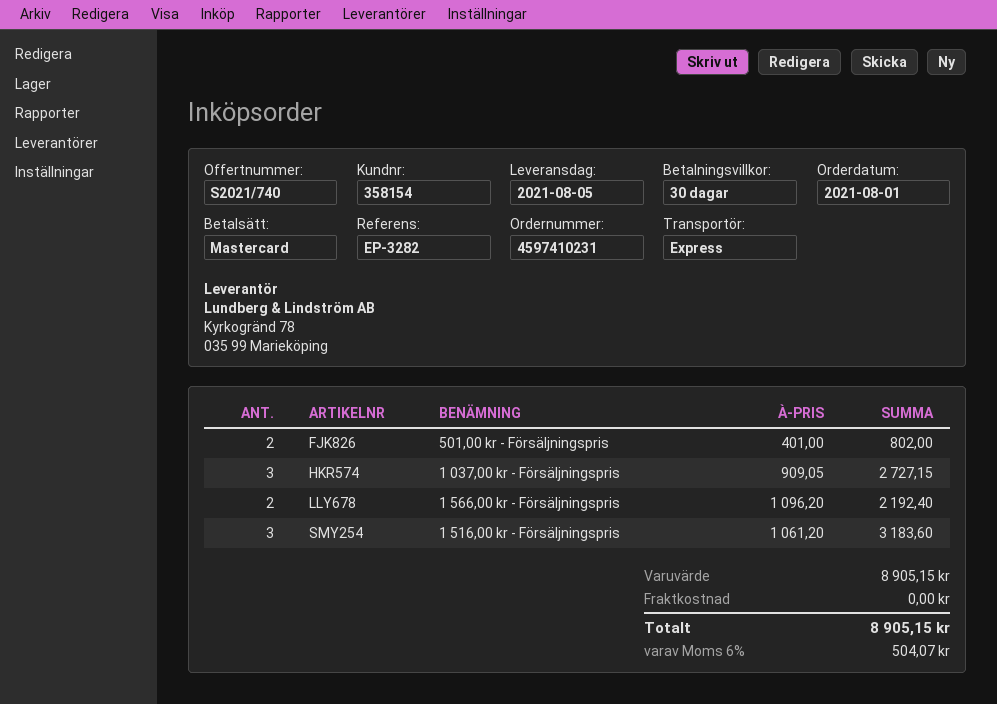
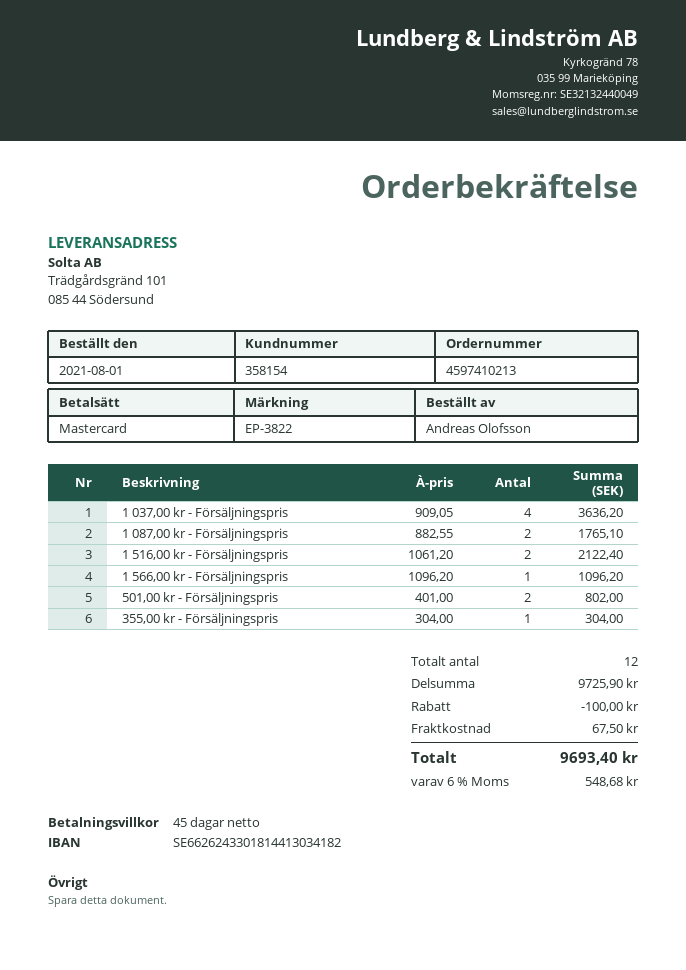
order number: 4597410231 -> 4597410213
payment terms: 30 days -> 45 days
reference: EP-3282 -> EP-3822
1 037,00 kr - Försäljningspris: 3 x 909.05 = 2727.15 -> 4 x 909.05 = 3636.20
1 566,00 kr - Försäljningspris: 2 x 1096.20 = 2192.40 -> 1 x 1096.20 = 1096.20
1 516,00 kr - Försäljningspris: 3 x 1061.20 = 3183.60 -> 2 x 1061.20 = 2122.40
1 087,00 kr - Försäljningspris: none -> 2 x 882.55 = 1765.10
355,00 kr - Försäljningspris: none -> 1 x 304.00 = 304.00
subtotal: 8905.15 -> 9725.90
discount: none -> 100.00
shipping: 0.00 -> 67.50
tax: 6% = 504.07 -> 6% = 548.68
total: 8905.15 -> 9693.40

